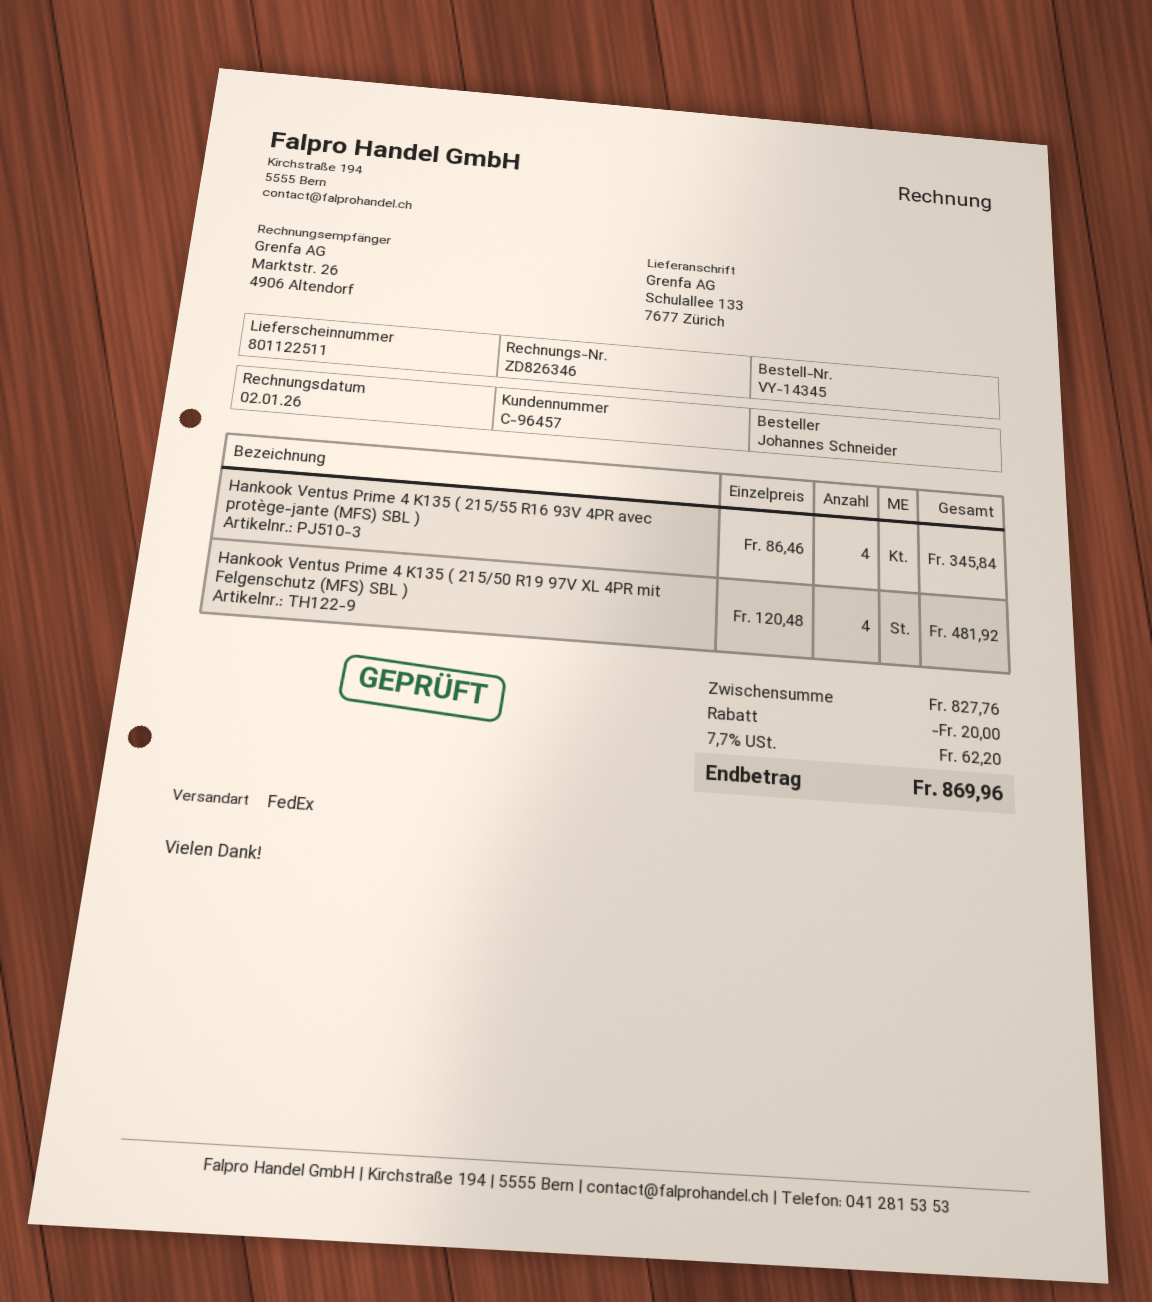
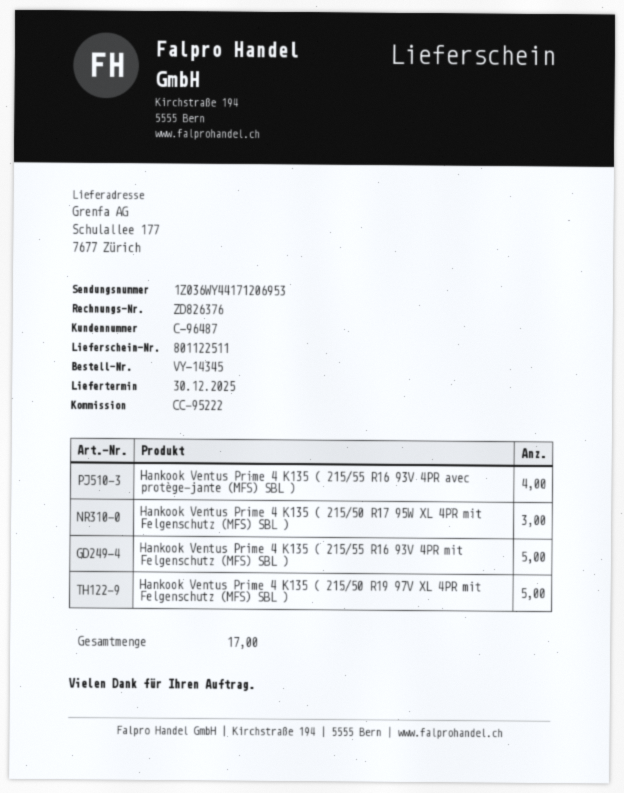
invoice number: ZD826346 -> ZD826376
customer number: C-96457 -> C-96487
ship to: Schulallee 133, 7677 Zürich -> Schulallee 177, 7677 Zürich
Hankook Ventus Prime 4 K135 ( 215/50 R19 97V XL 4PR mit Felgenschutz (MFS) SBL ): 4 -> 5
Hankook Ventus Prime 4 K135 ( 215/50 R17 95W XL 4PR mit Felgenschutz (MFS) SBL ): none -> 3
Hankook Ventus Prime 4 K135 ( 215/55 R16 93V 4PR mit Felgenschutz (MFS) SBL ): none -> 5

